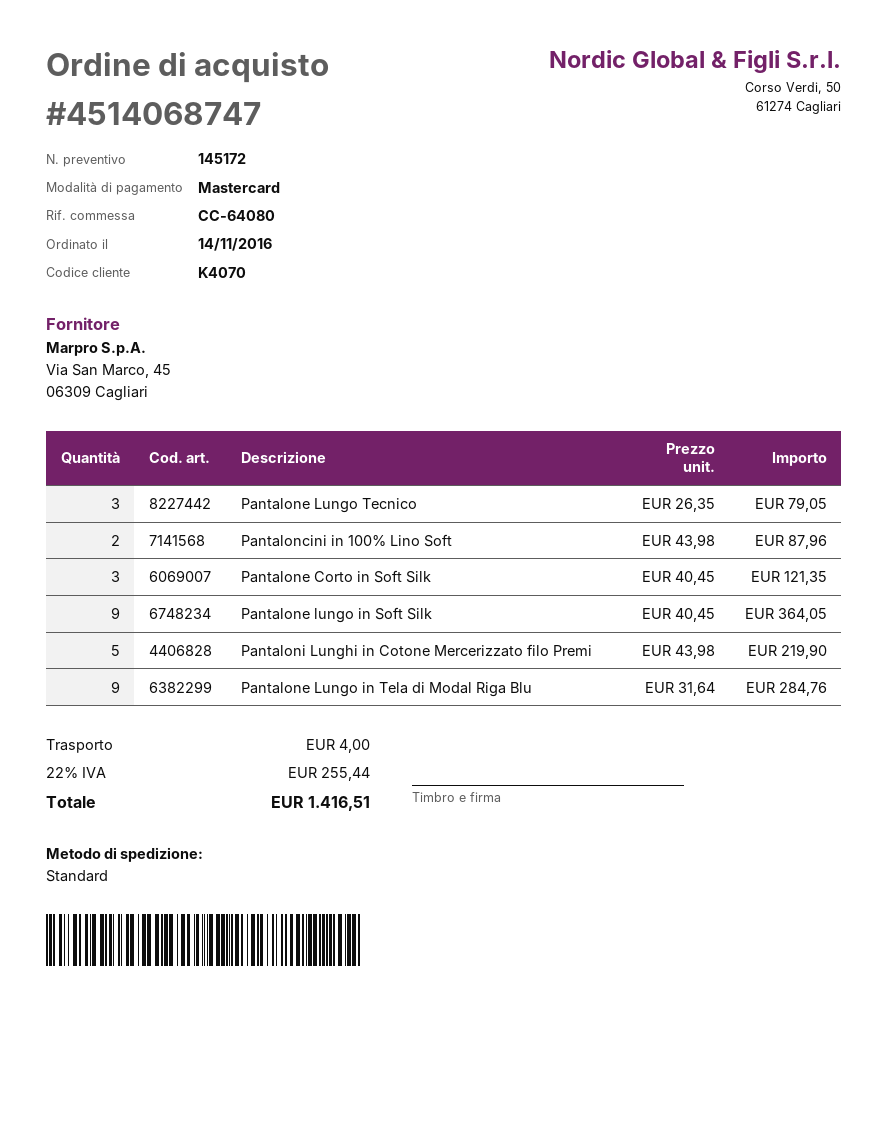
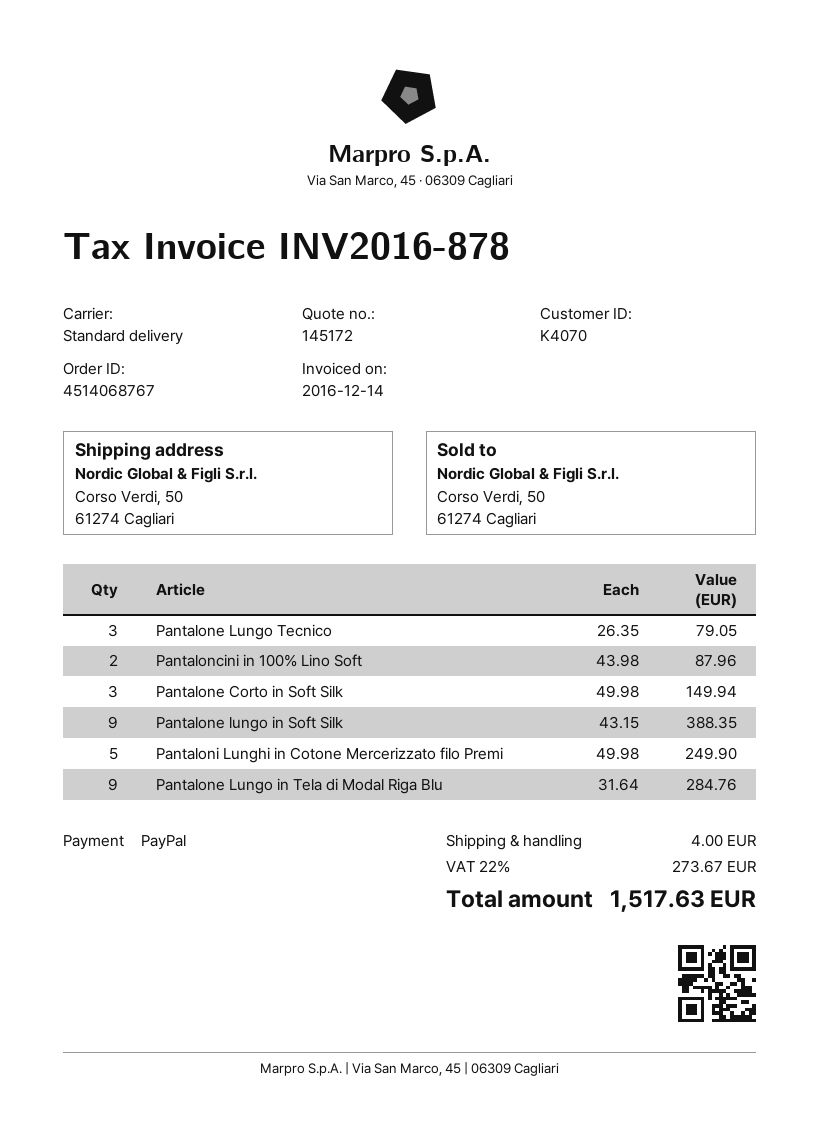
order number: 4514068747 -> 4514068767
payment method: Mastercard -> PayPal
Pantalone Corto in Soft Silk: 3 x 40.45 = 121.35 -> 3 x 49.98 = 149.94
Pantalone lungo in Soft Silk: 9 x 40.45 = 364.05 -> 9 x 43.15 = 388.35
Pantaloni Lunghi in Cotone Mercerizzato filo Premi: 5 x 43.98 = 219.90 -> 5 x 49.98 = 249.90
tax: 22% = 255.44 -> 22% = 273.67
total: 1416.51 -> 1517.63

